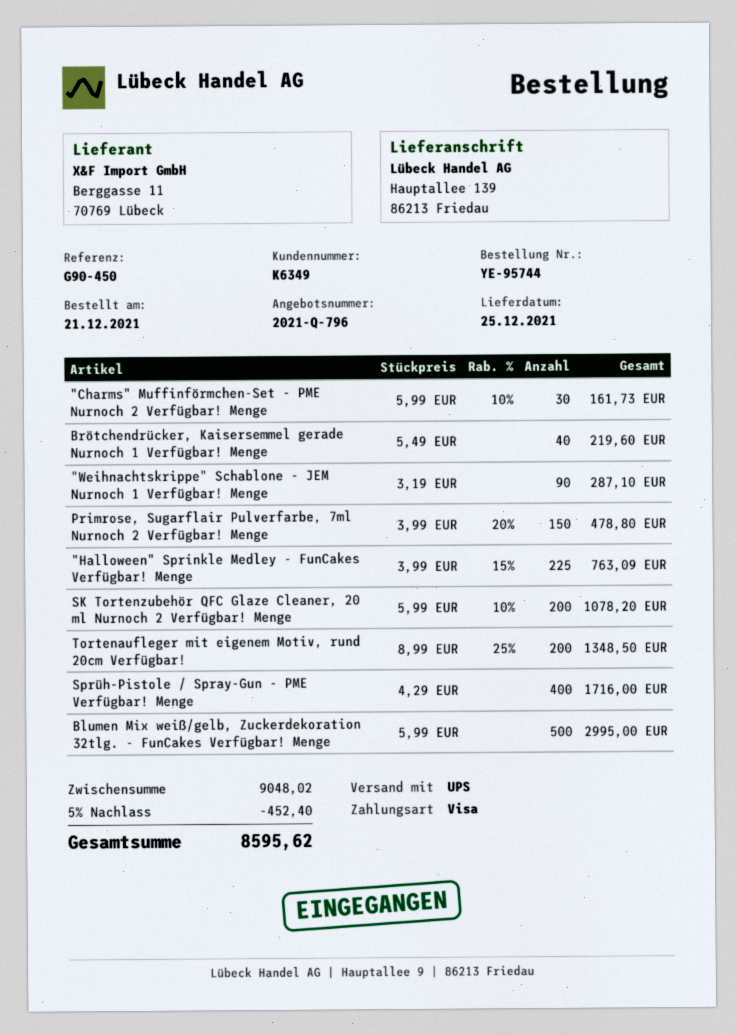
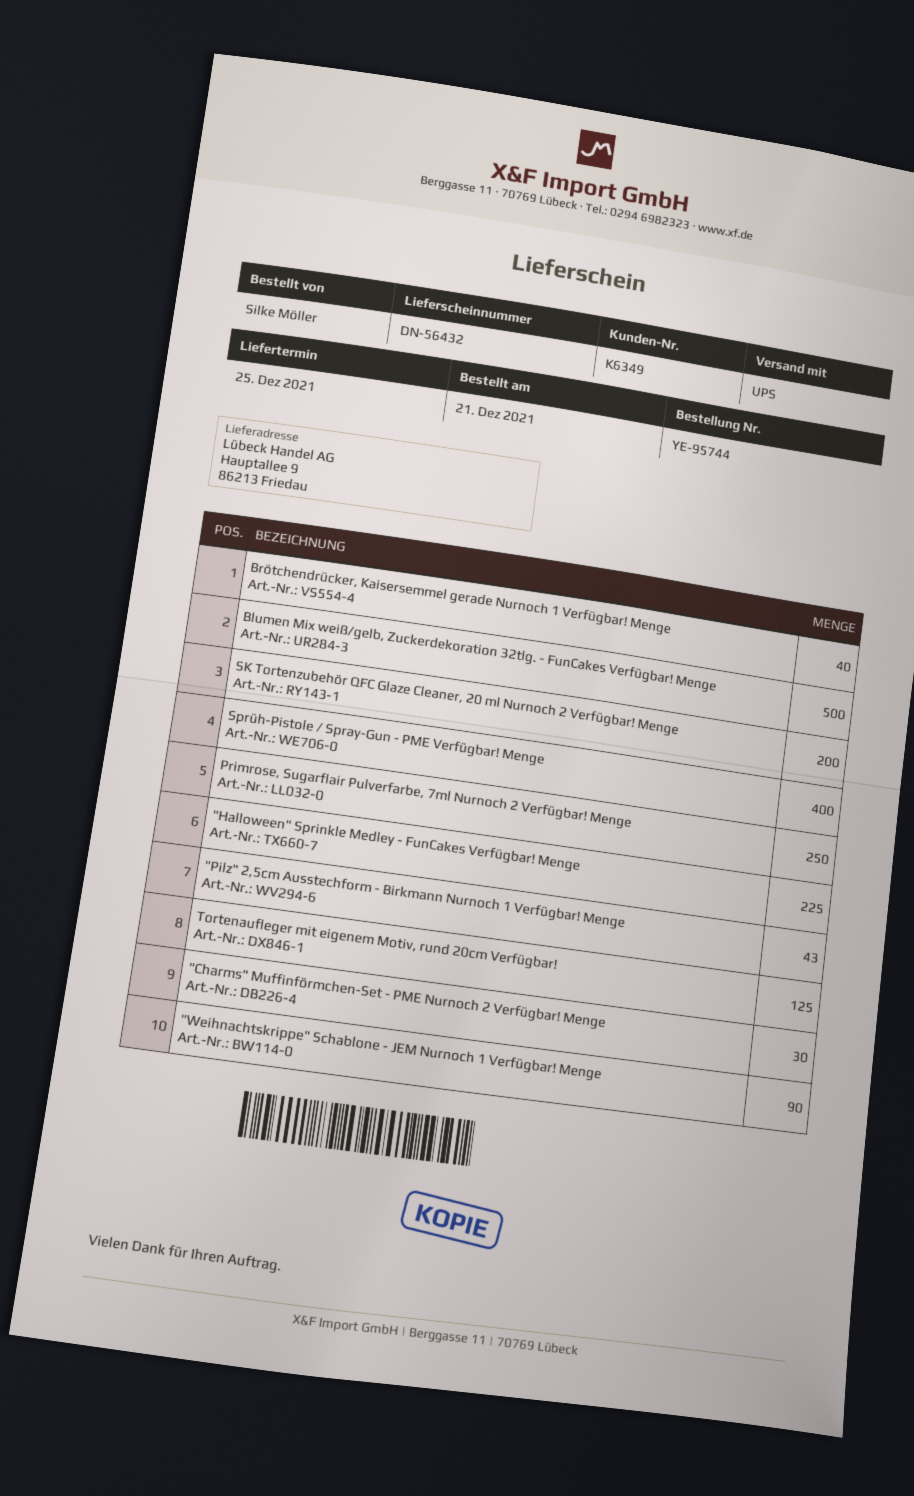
ship to: Hauptallee 139, 86213 Friedau -> Hauptallee 9, 86213 Friedau
Primrose, Sugarflair Pulverfarbe, 7ml Nurnoch 2 Verfügbar! Menge: 150 -> 250
Tortenaufleger mit eigenem Motiv, rund 20cm Verfügbar!: 200 -> 125
"Pilz" 2,5cm Ausstechform - Birkmann Nurnoch 1 Verfügbar! Menge: none -> 43

